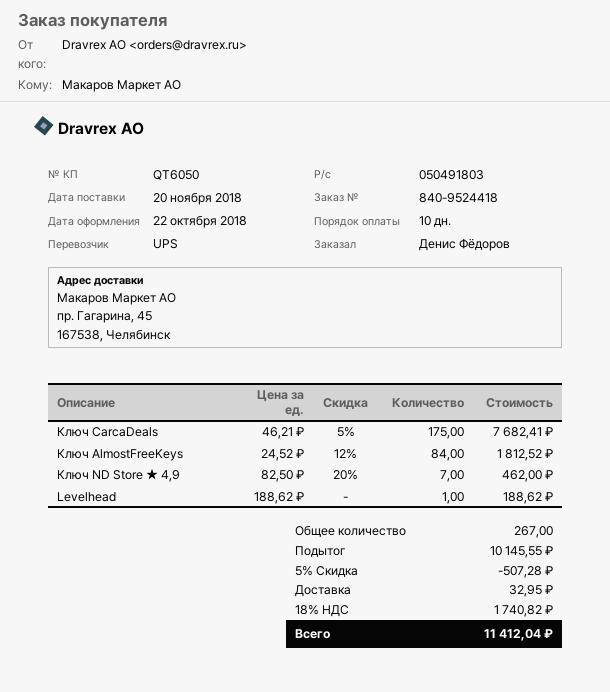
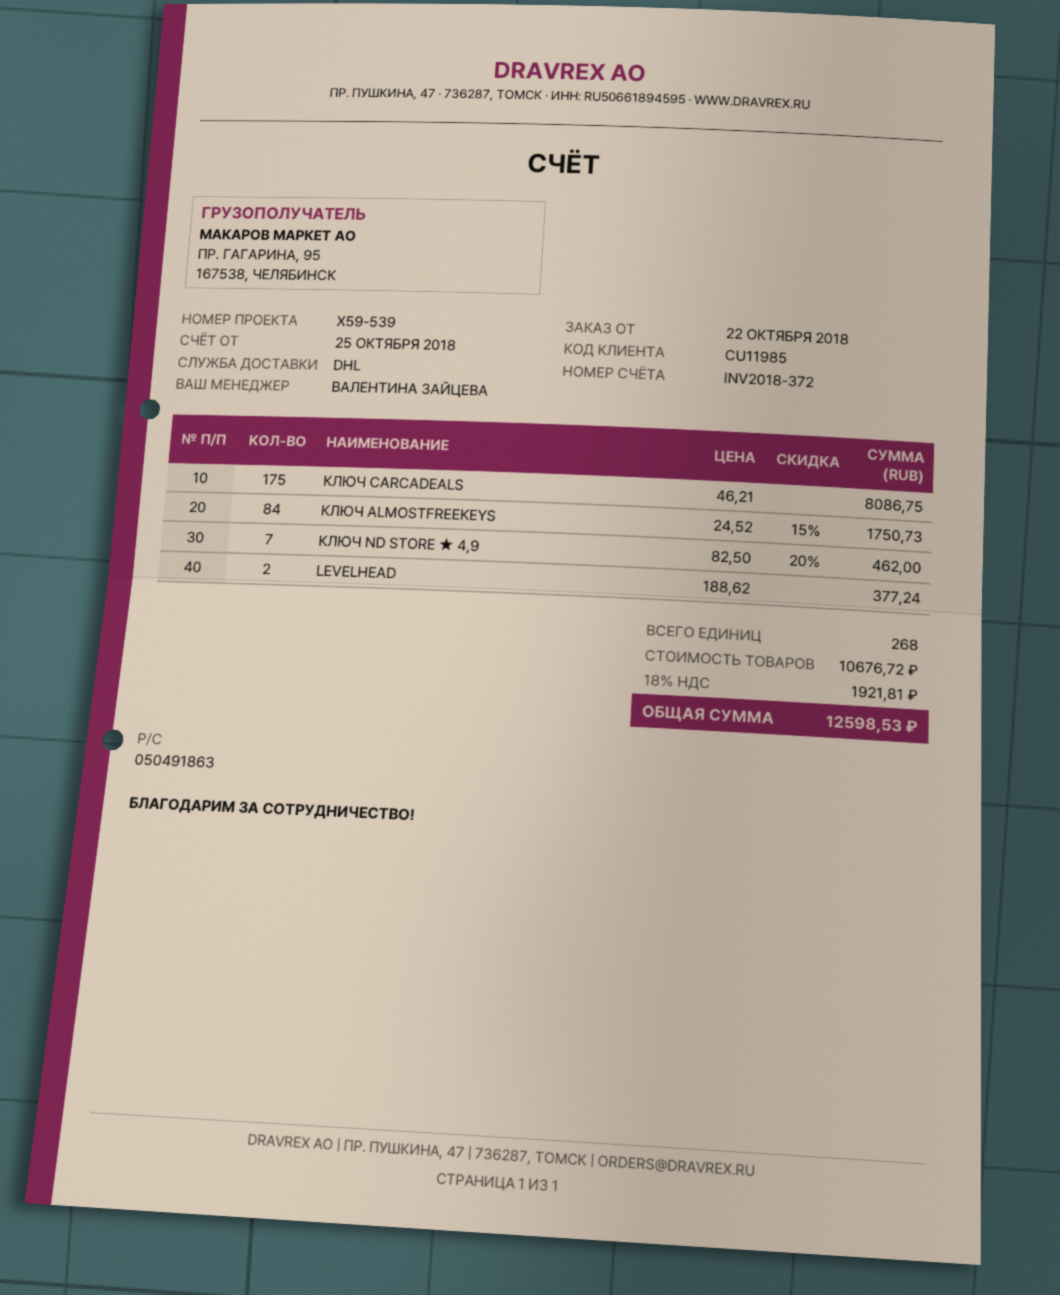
bank account: 050491803 -> 050491863
shipping method: UPS -> DHL
ship to: пр. Гагарина, 45, 167538, Челябинск -> ПР. ГАГАРИНА, 95, 167538, ЧЕЛЯБИНСК
Ключ CarcaDeals: 175 x 46.21 - 5% = 7682.41 -> 175 x 46.21 = 8086.75
Ключ AlmostFreeKeys: 84 x 24.52 - 12% = 1812.52 -> 84 x 24.52 - 15% = 1750.73
Levelhead: 1 x 188.62 = 188.62 -> 2 x 188.62 = 377.24
total quantity: 267 -> 268
subtotal: 10145.55 -> 10676.72
discount: 5% = 507.28 -> none
shipping: 32.95 -> none
tax: 18% = 1740.82 -> 18% = 1921.81
total: 11412.04 -> 12598.53

